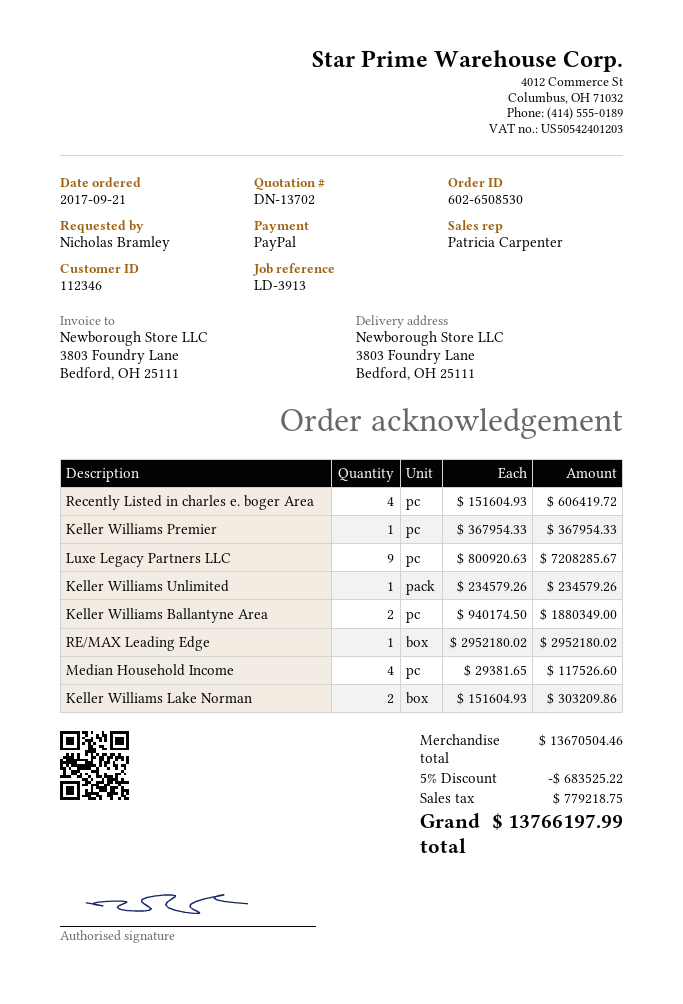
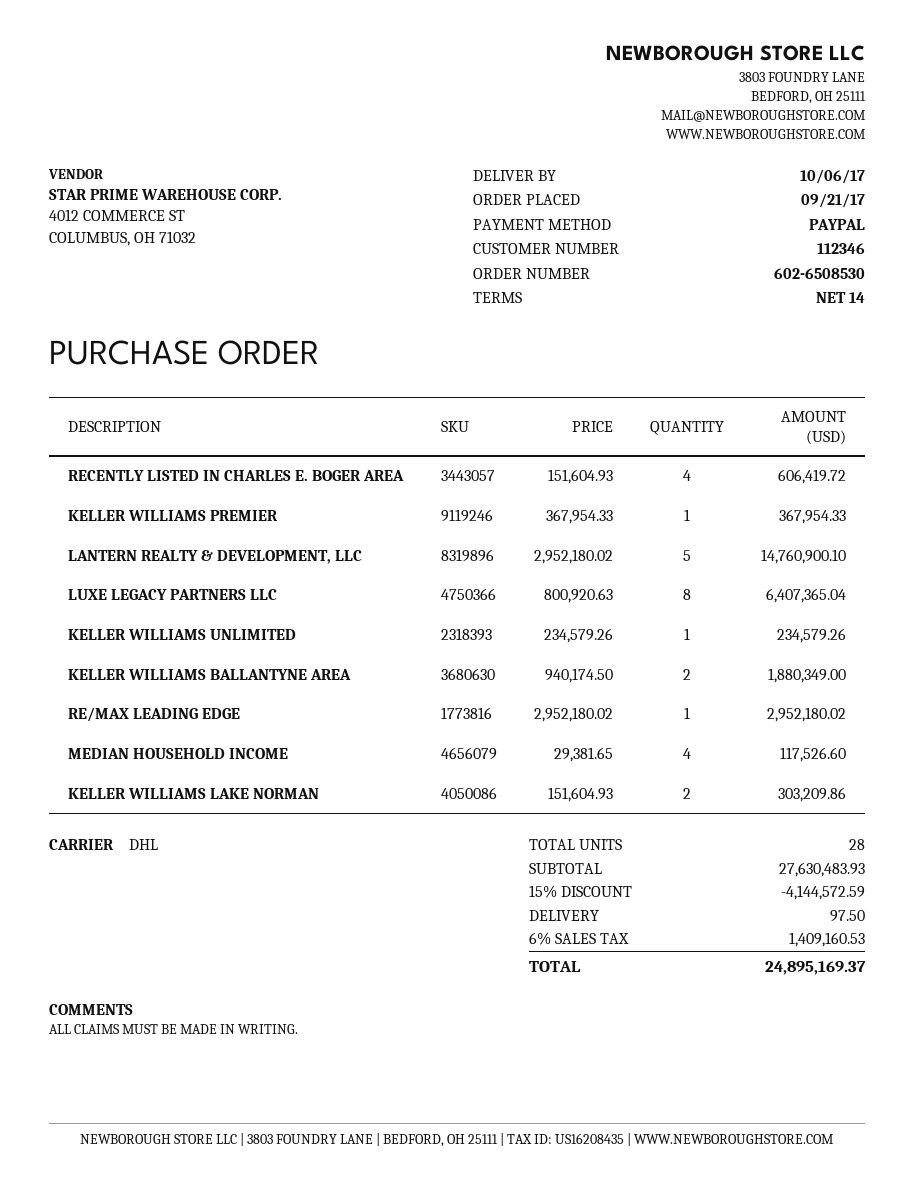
Luxe Legacy Partners LLC: 9 x 800920.63 = 7208285.67 -> 8 x 800920.63 = 6407365.04
LANTERN REALTY & DEVELOPMENT, LLC: none -> 5 x 2952180.02 = 14760900.10
subtotal: 13670504.46 -> 27630483.93
discount: 5% = 683525.22 -> 15% = 4144572.59
shipping: none -> 97.50
tax: 779218.75 -> 1409160.53
total: 13766197.99 -> 24895169.37

